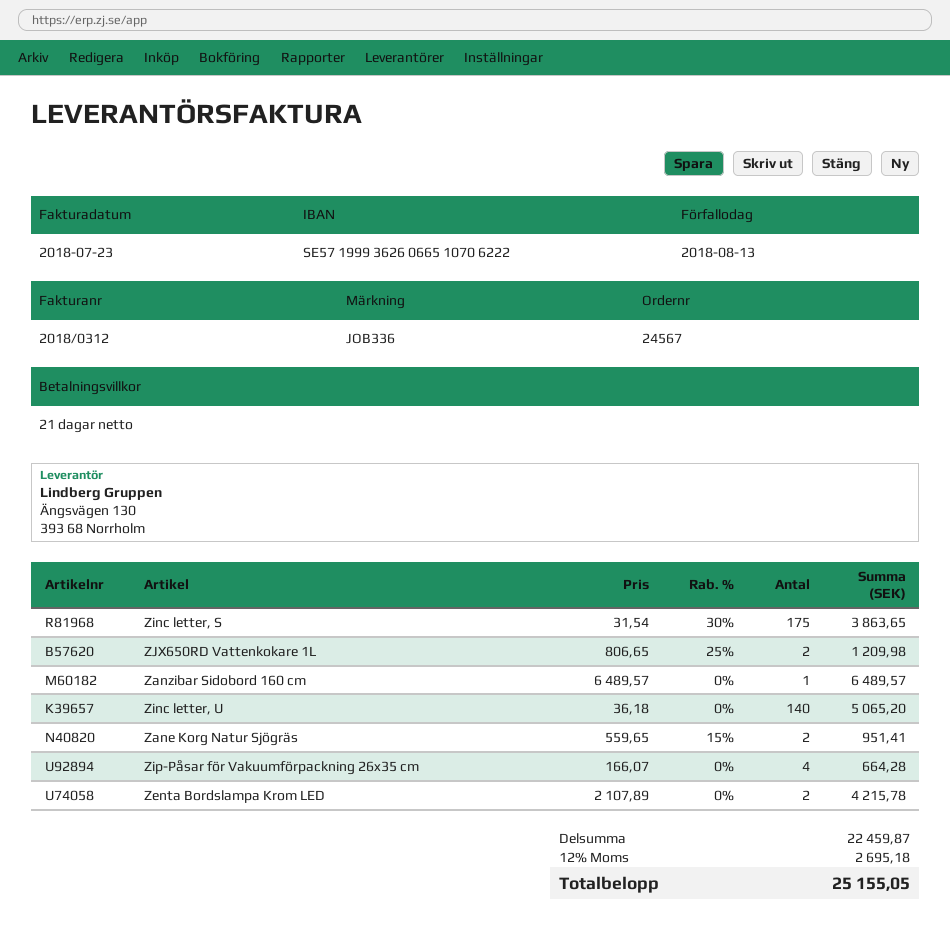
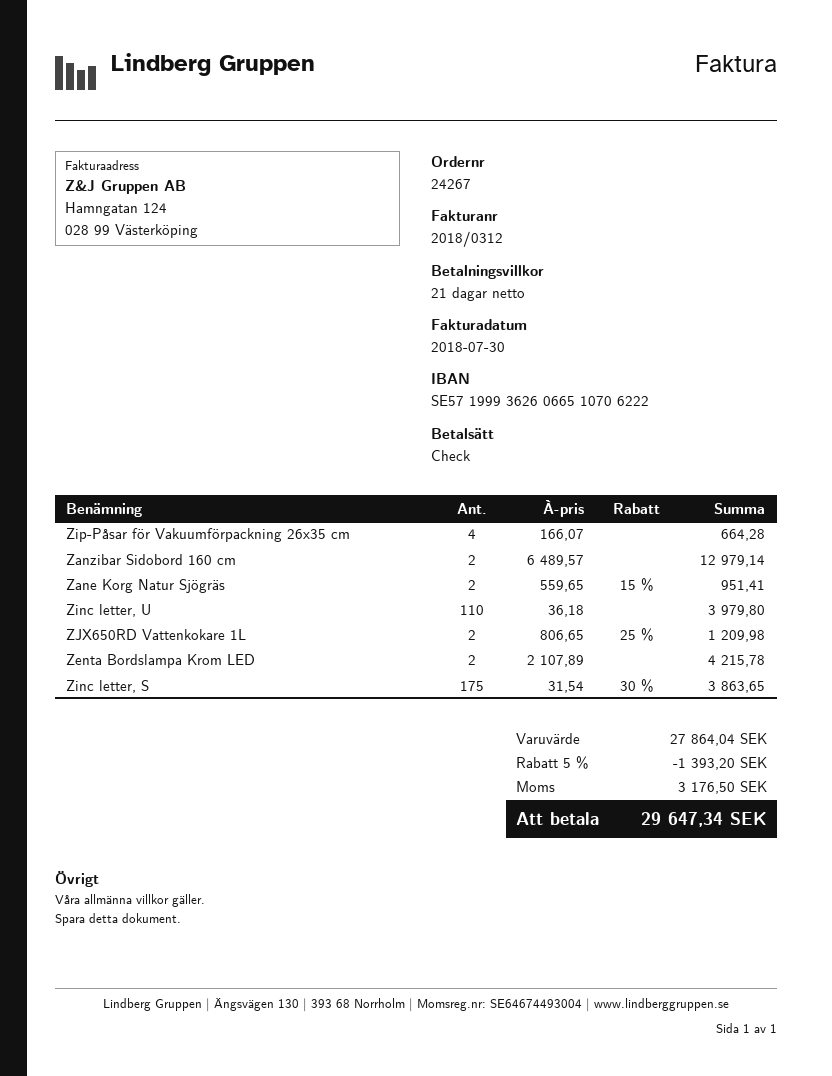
order number: 24567 -> 24267
invoice date: 2018-07-23 -> 2018-07-30
Zanzibar Sidobord 160 cm: 1 x 6489.57 = 6489.57 -> 2 x 6489.57 = 12979.14
Zinc letter, U: 140 x 36.18 = 5065.20 -> 110 x 36.18 = 3979.80
subtotal: 22459.87 -> 27864.04
discount: none -> 5% = 1393.20
tax: 2695.18 -> 3176.50
total: 25155.05 -> 29647.34

